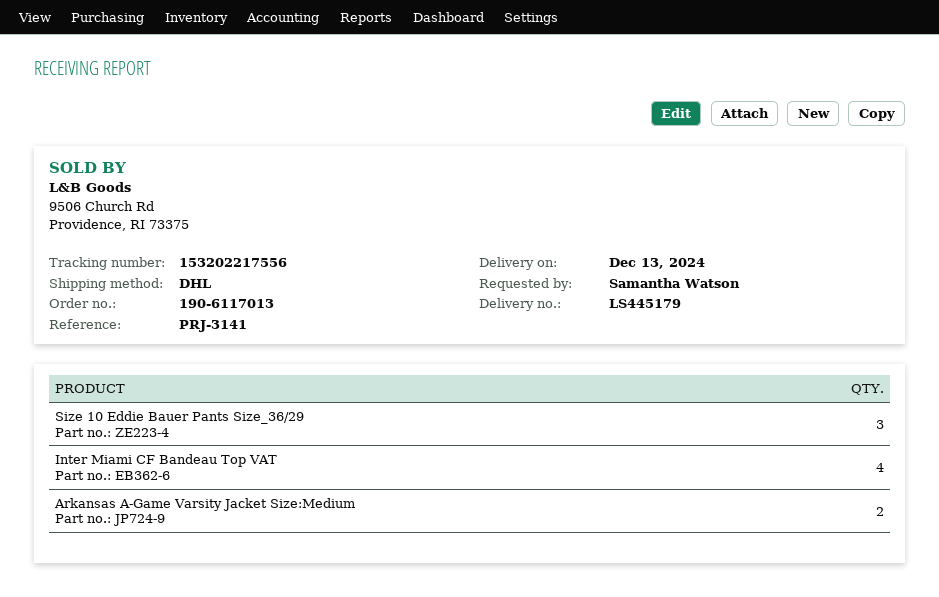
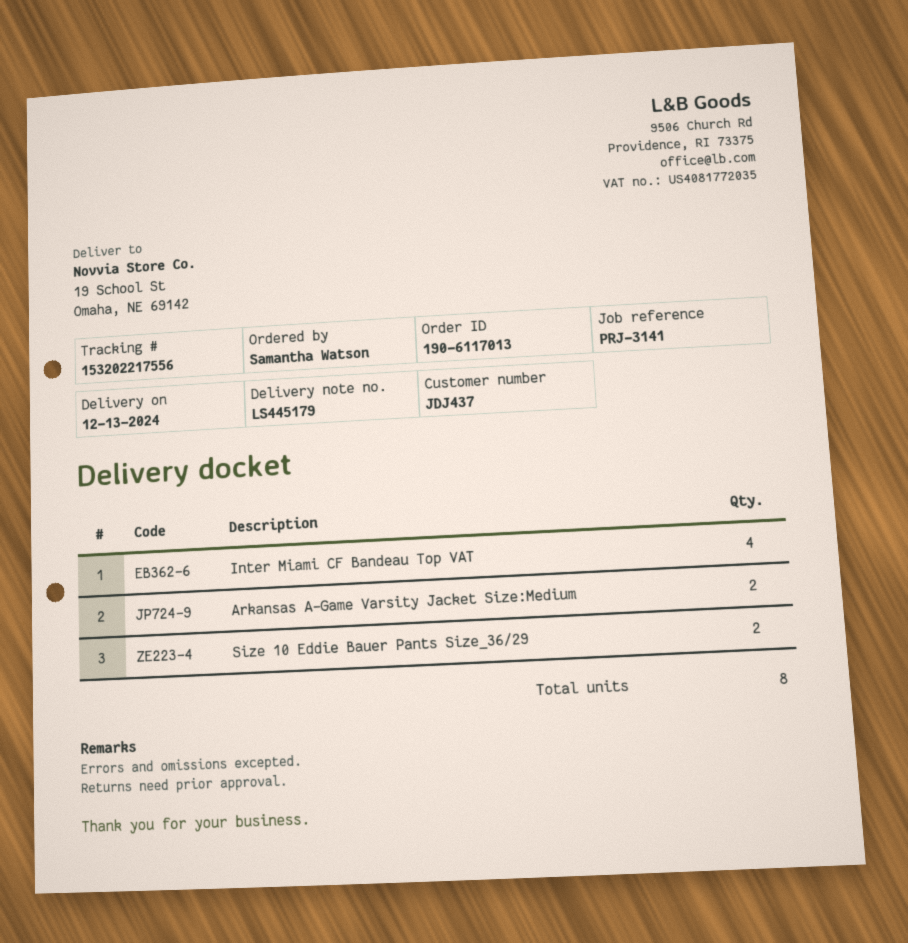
Size 10 Eddie Bauer Pants Size_36/29: 3 -> 2

